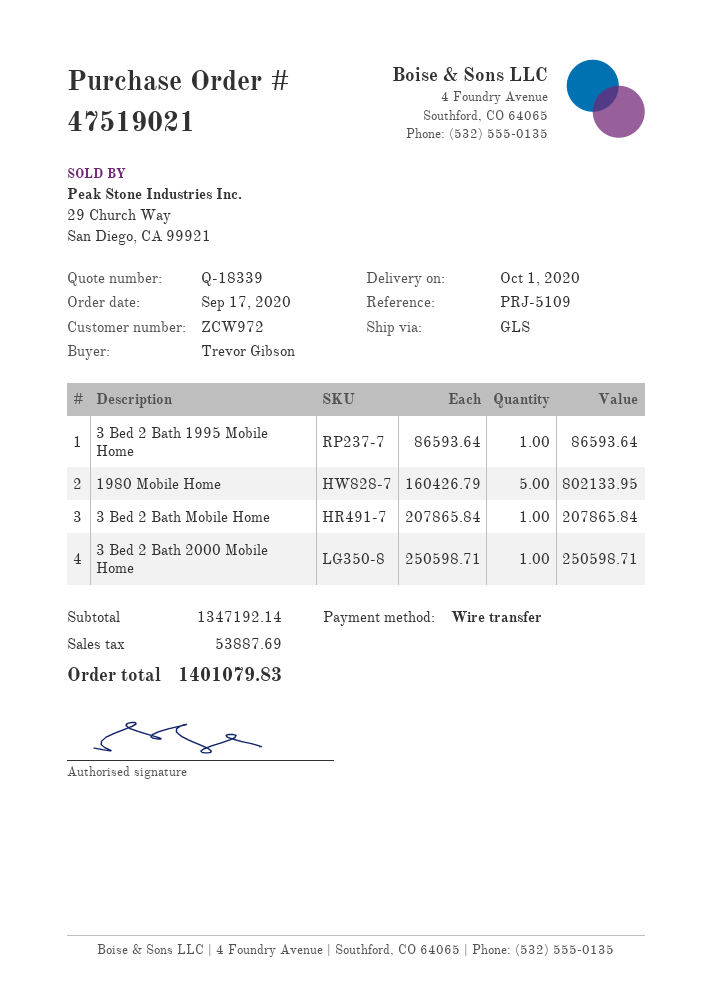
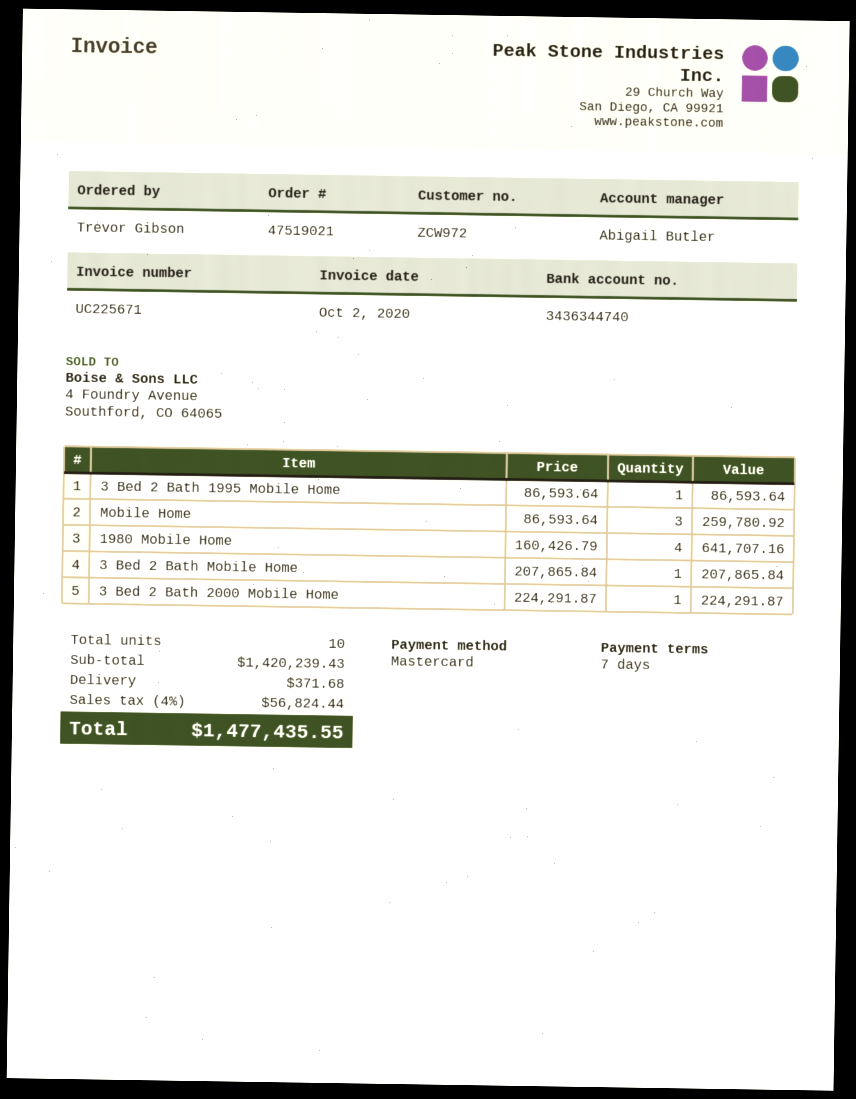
payment method: bank transfer -> Mastercard
1980 Mobile Home: 5 x 160426.79 = 802133.95 -> 4 x 160426.79 = 641707.16
3 Bed 2 Bath 2000 Mobile Home: 1 x 250598.71 = 250598.71 -> 1 x 224291.87 = 224291.87
Mobile Home: none -> 3 x 86593.64 = 259780.92
subtotal: 1347192.14 -> 1420239.43
shipping: none -> 371.68
tax: 53887.69 -> 56824.44
total: 1401079.83 -> 1477435.55

